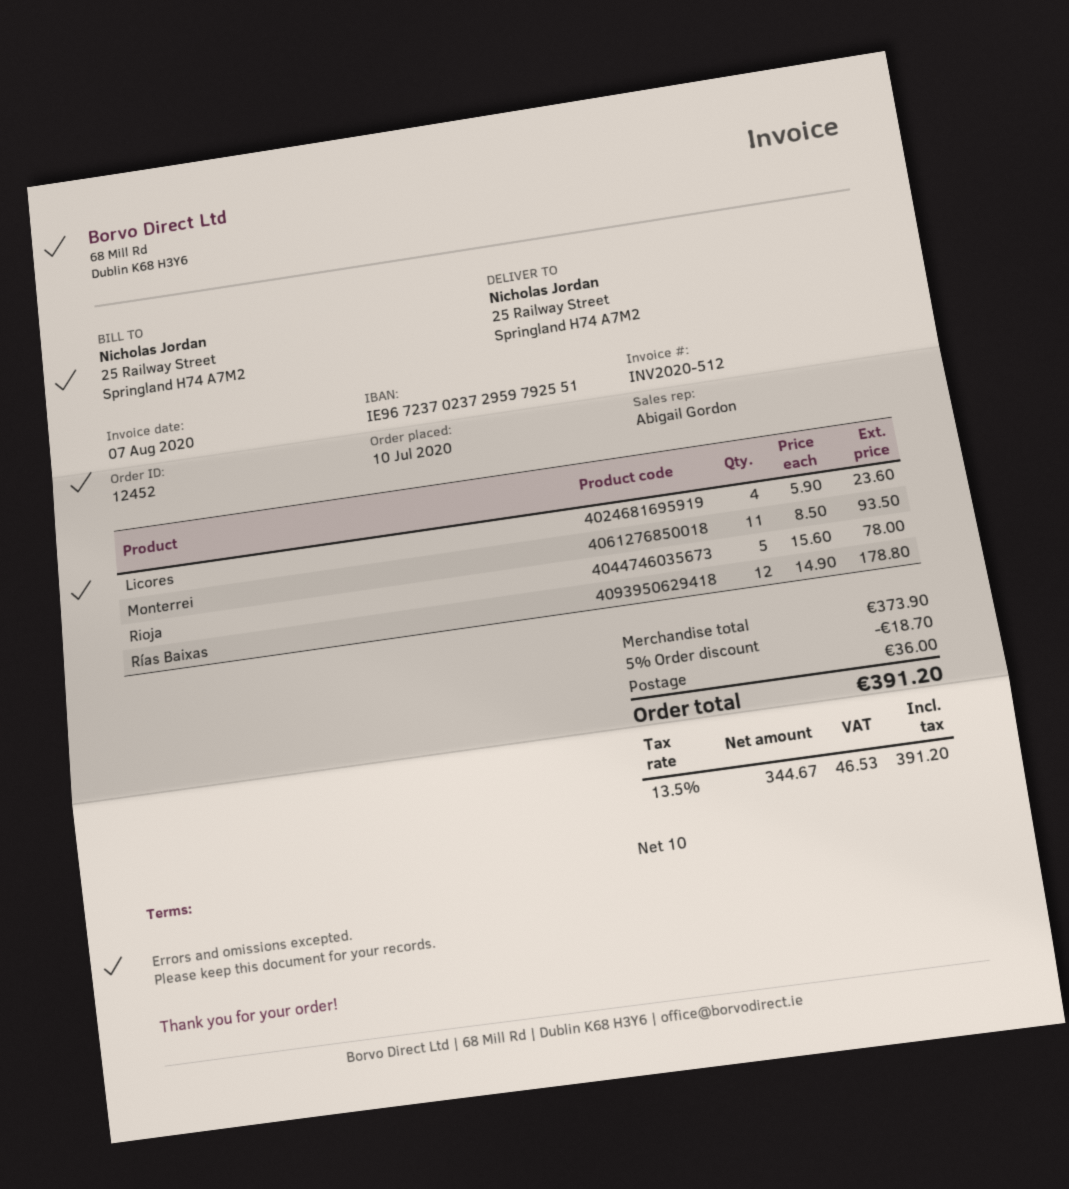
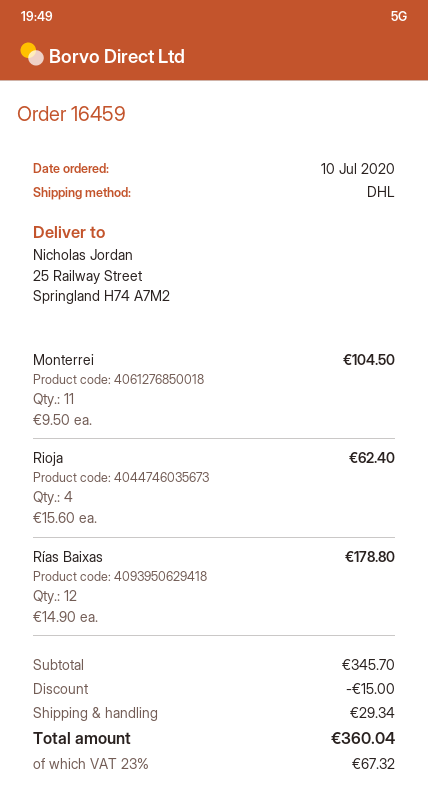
order number: 12452 -> 16459
Licores: 4 x 5.90 = 23.60 -> none
Monterrei: 11 x 8.50 = 93.50 -> 11 x 9.50 = 104.50
Rioja: 5 x 15.60 = 78.00 -> 4 x 15.60 = 62.40
subtotal: 373.90 -> 345.70
discount: 18.70 -> 15.00
shipping: 36.00 -> 29.34
tax: 13.5% = 46.53 -> 23% = 67.32
total: 391.20 -> 360.04

